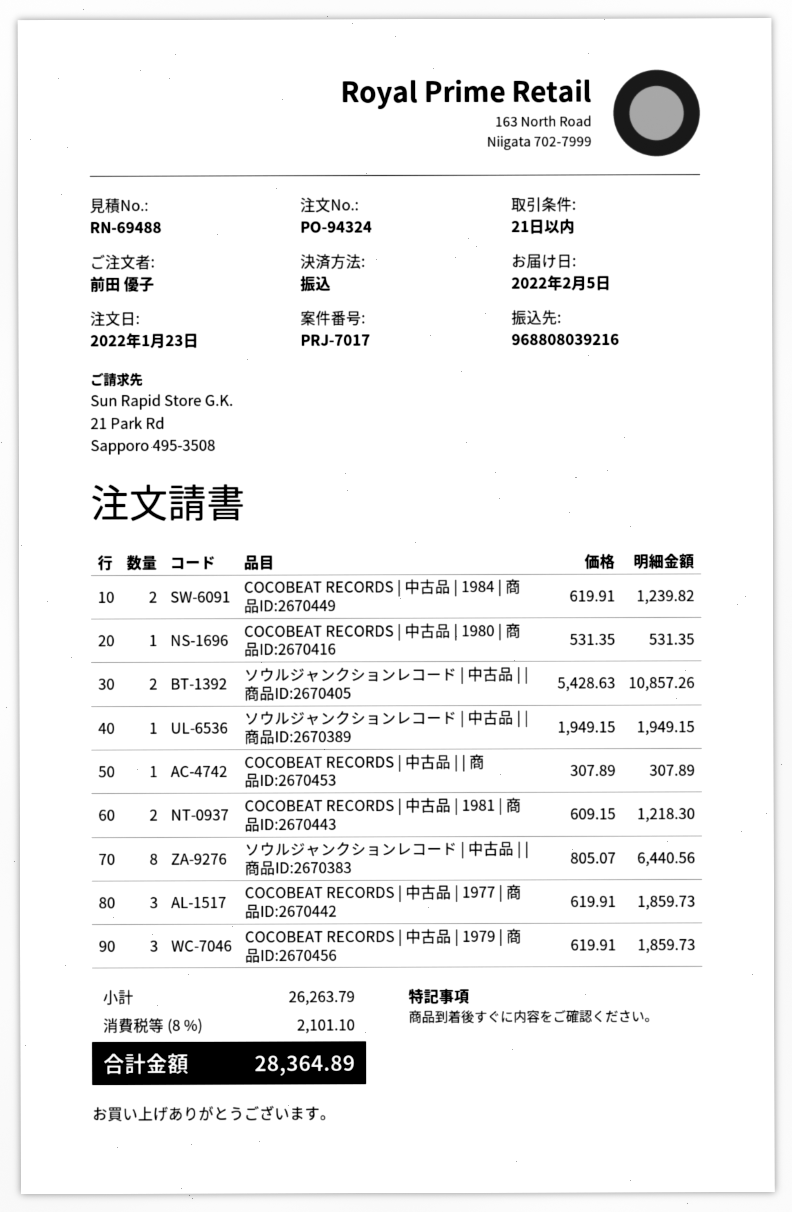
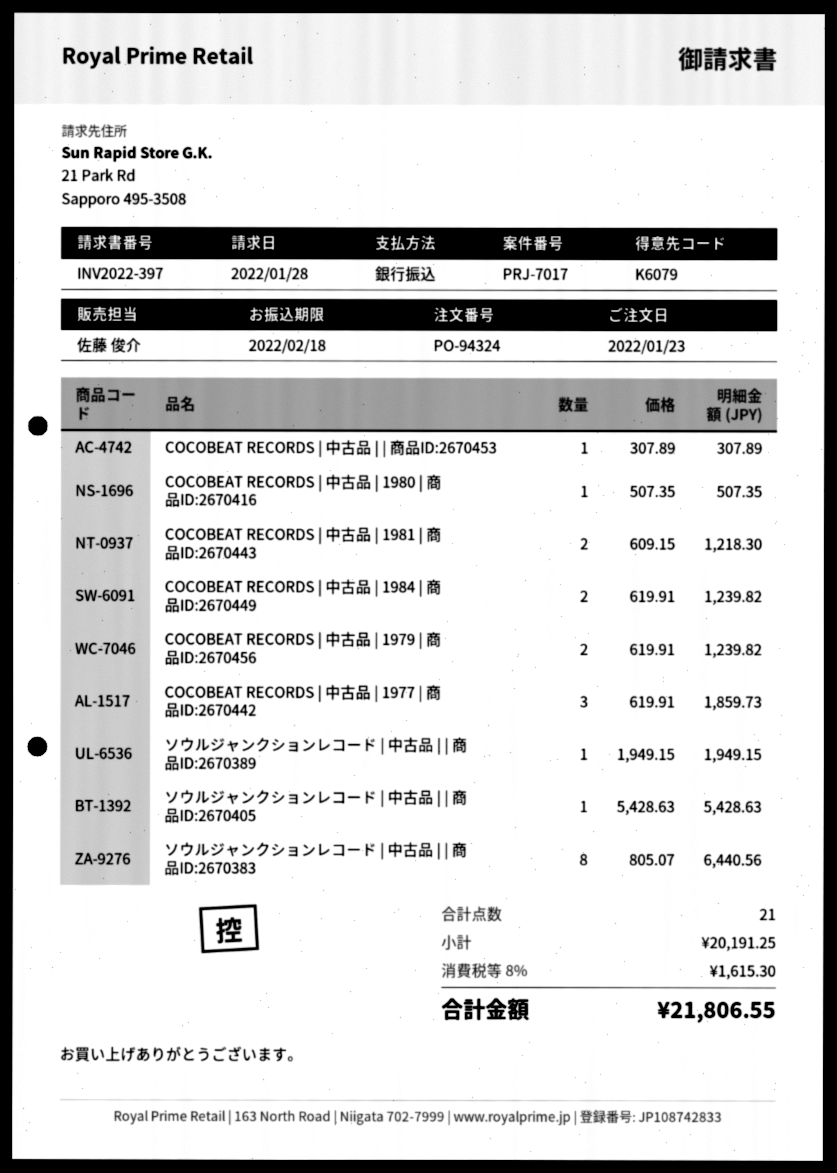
COCOBEAT RECORDS | 中古品 | 1980 | 商品ID:2670416: 1 x 531.35 = 531.35 -> 1 x 507.35 = 507.35
ソウルジャンクションレコード | 中古品 | | 商品ID:2670405: 2 x 5428.63 = 10857.26 -> 1 x 5428.63 = 5428.63
COCOBEAT RECORDS | 中古品 | 1979 | 商品ID:2670456: 3 x 619.91 = 1859.73 -> 2 x 619.91 = 1239.82
subtotal: 26263.79 -> 20191.25
tax: 8% = 2101.10 -> 8% = 1615.30
total: 28364.89 -> 21806.55

